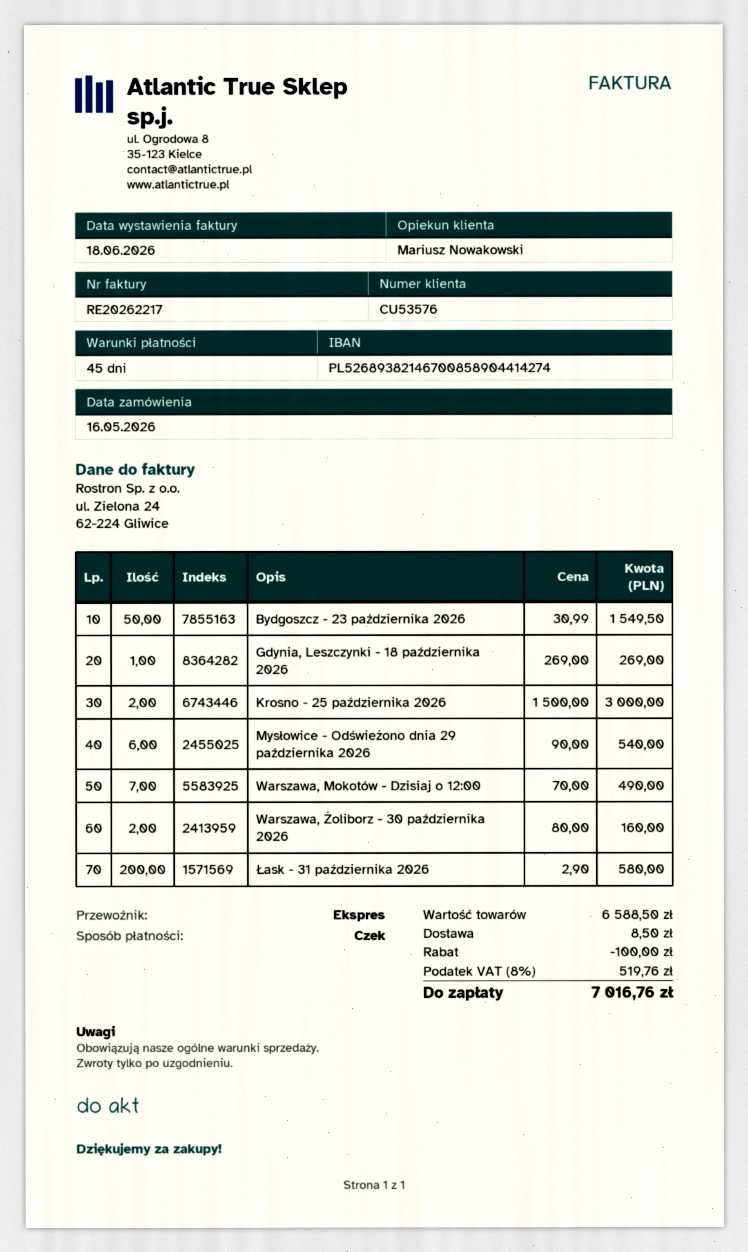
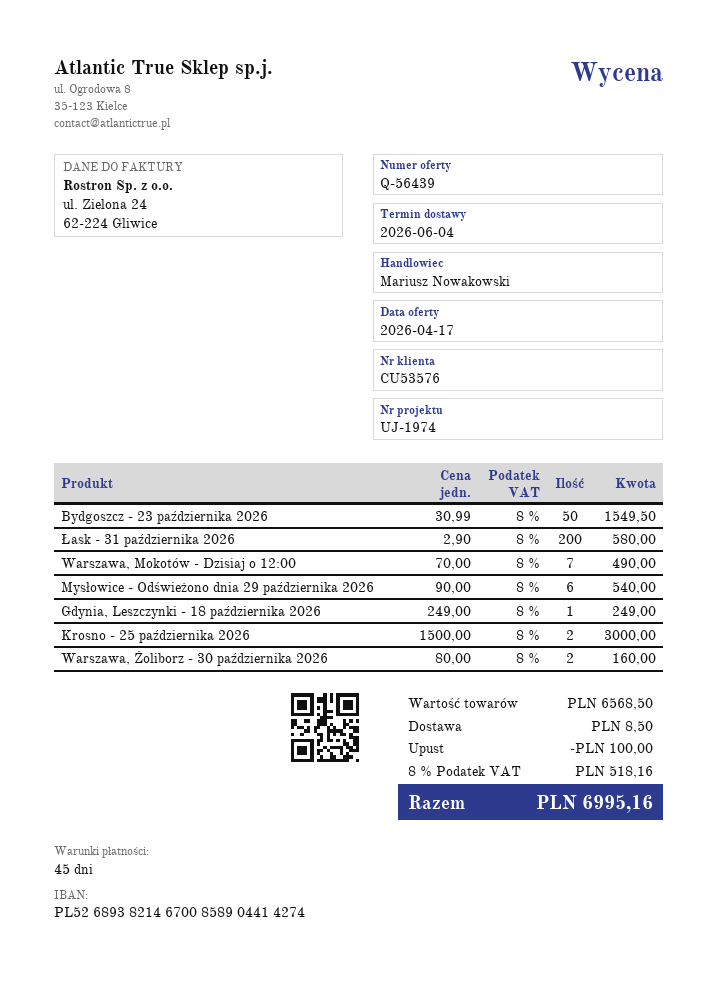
Gdynia, Leszczynki - 18 października 2026: 1 x 269.00 = 269.00 -> 1 x 249.00 = 249.00
subtotal: 6588.50 -> 6568.50
tax: 8% = 519.76 -> 8% = 518.16
total: 7016.76 -> 6995.16

